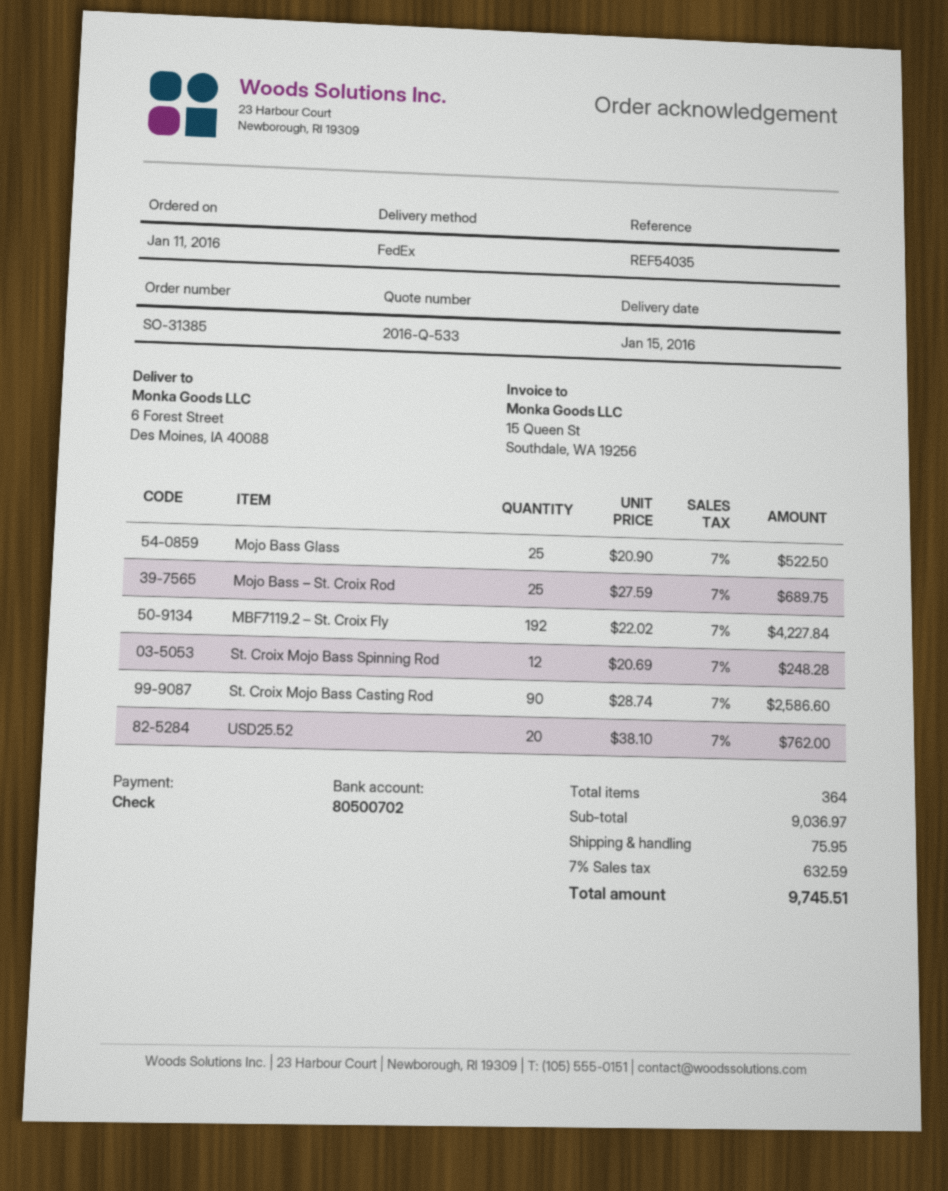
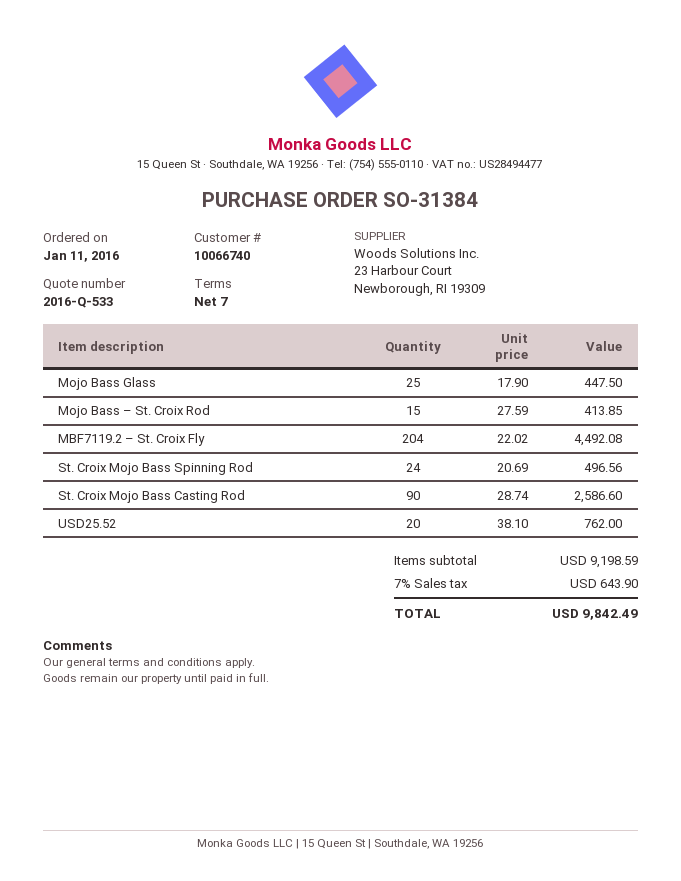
order number: SO-31385 -> SO-31384
Mojo Bass Glass: 25 x 20.90 = 522.50 -> 25 x 17.90 = 447.50
Mojo Bass – St. Croix Rod: 25 x 27.59 = 689.75 -> 15 x 27.59 = 413.85
MBF7119.2 – St. Croix Fly: 192 x 22.02 = 4227.84 -> 204 x 22.02 = 4492.08
St. Croix Mojo Bass Spinning Rod: 12 x 20.69 = 248.28 -> 24 x 20.69 = 496.56
subtotal: 9036.97 -> 9198.59
shipping: 75.95 -> none
tax: 7% = 632.59 -> 7% = 643.90
total: 9745.51 -> 9842.49

